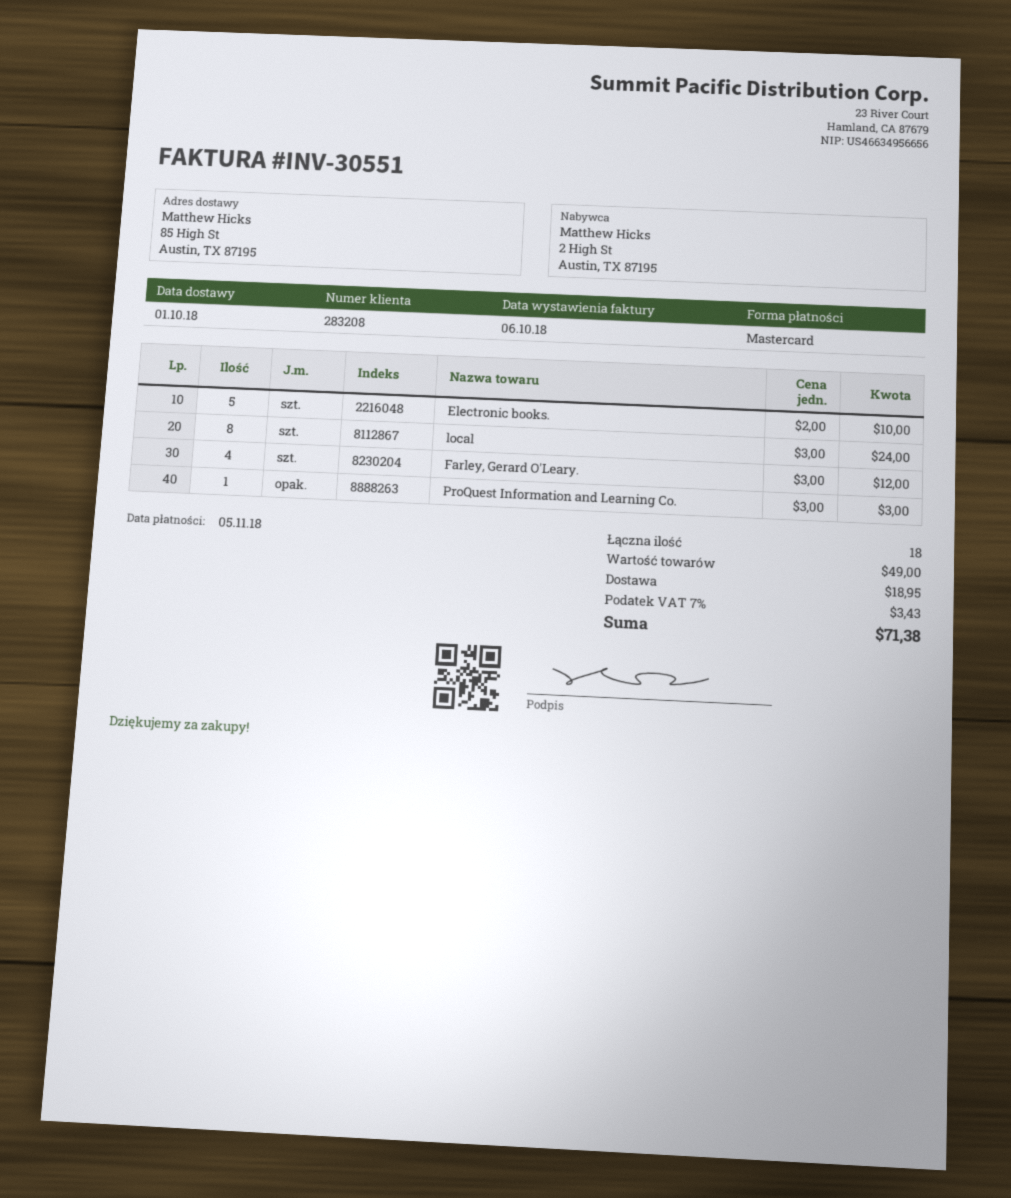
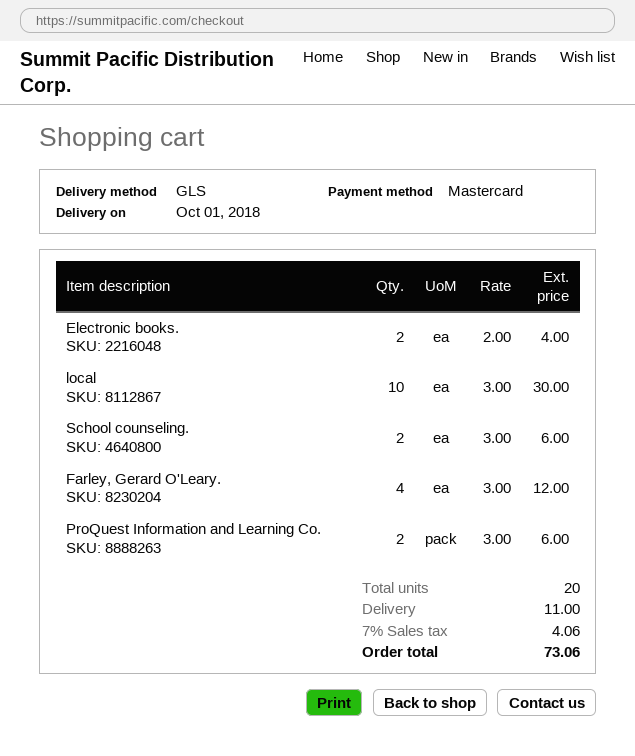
Electronic books.: 5 x 2.00 = 10.00 -> 2 x 2.00 = 4.00
local: 8 x 3.00 = 24.00 -> 10 x 3.00 = 30.00
ProQuest Information and Learning Co.: 1 x 3.00 = 3.00 -> 2 x 3.00 = 6.00
School counseling.: none -> 2 x 3.00 = 6.00
total quantity: 18 -> 20
shipping: 18.95 -> 11.00
tax: 7% = 3.43 -> 7% = 4.06
total: 71.38 -> 73.06

